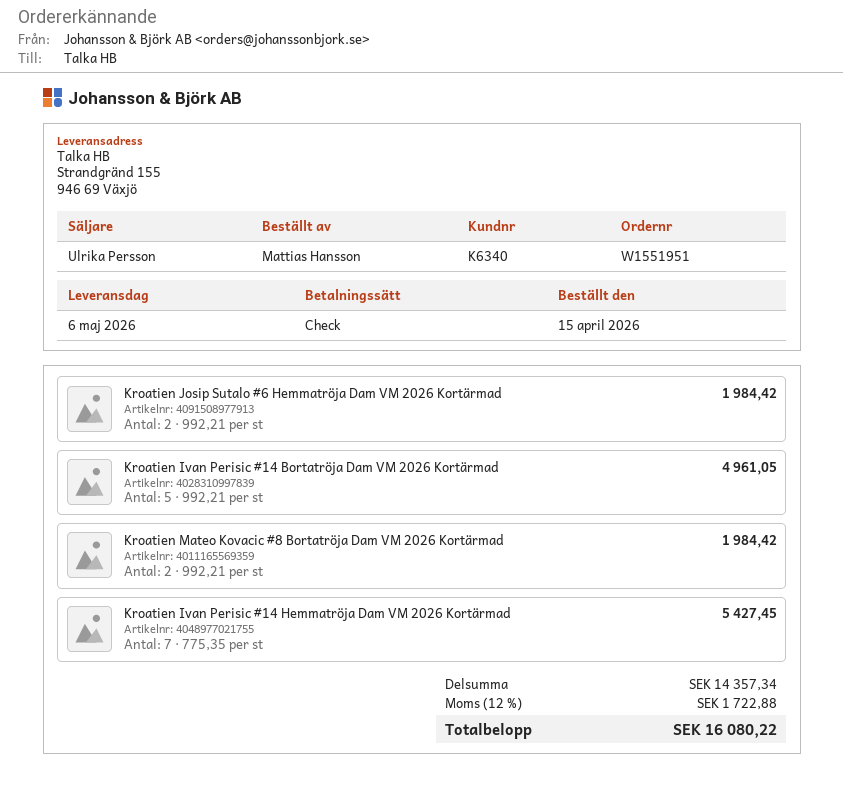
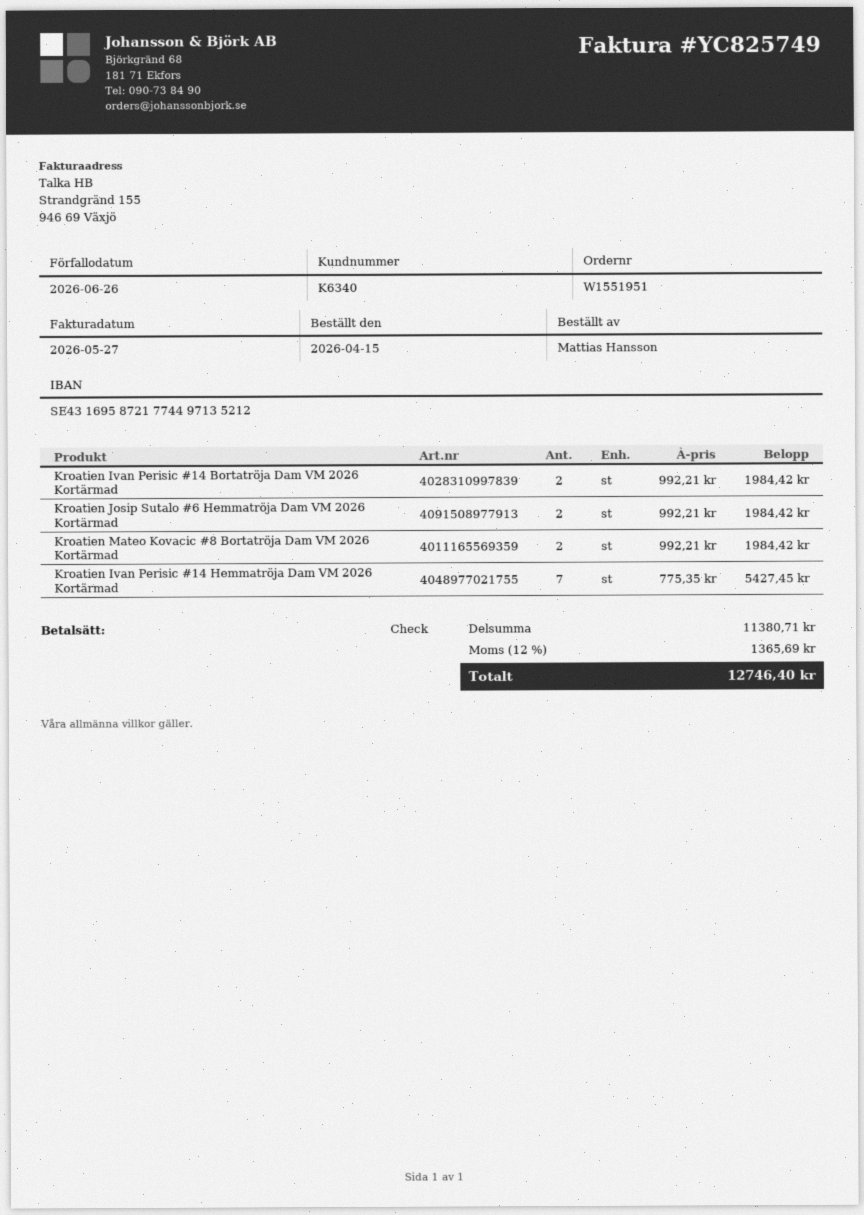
Kroatien Ivan Perisic #14 Bortatröja Dam VM 2026 Kortärmad: 5 x 992.21 = 4961.05 -> 2 x 992.21 = 1984.42
subtotal: 14357.34 -> 11380.71
tax: 12% = 1722.88 -> 12% = 1365.69
total: 16080.22 -> 12746.40

